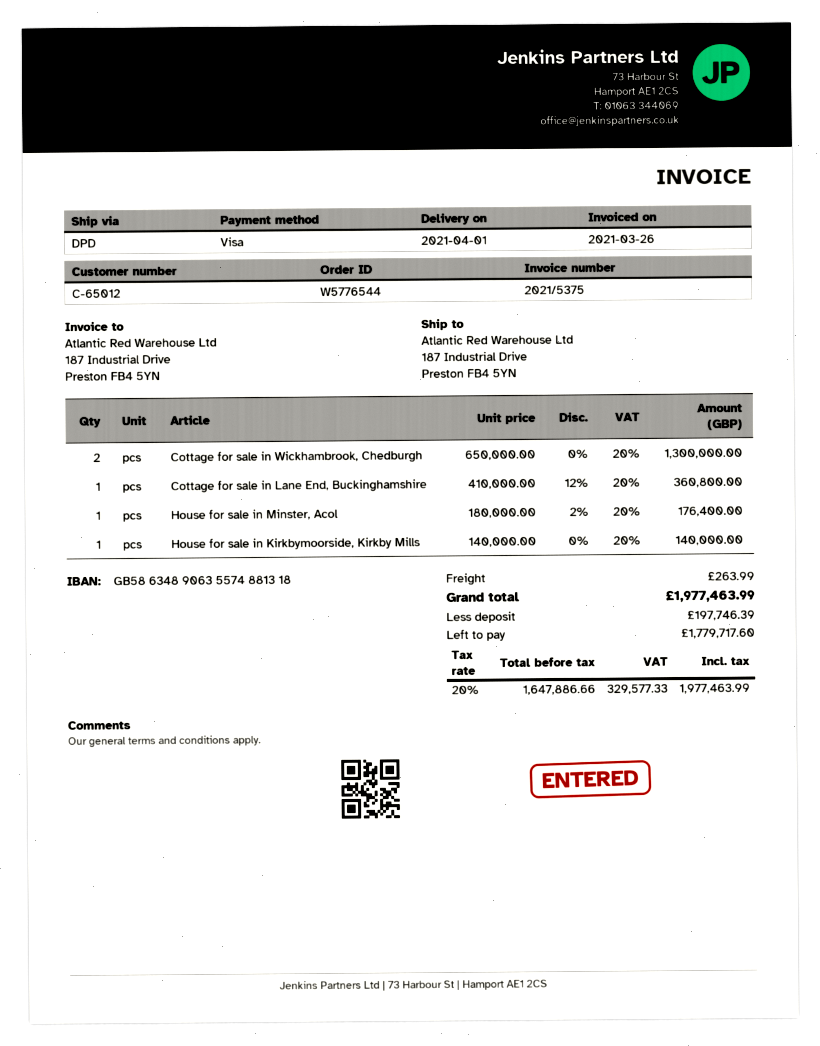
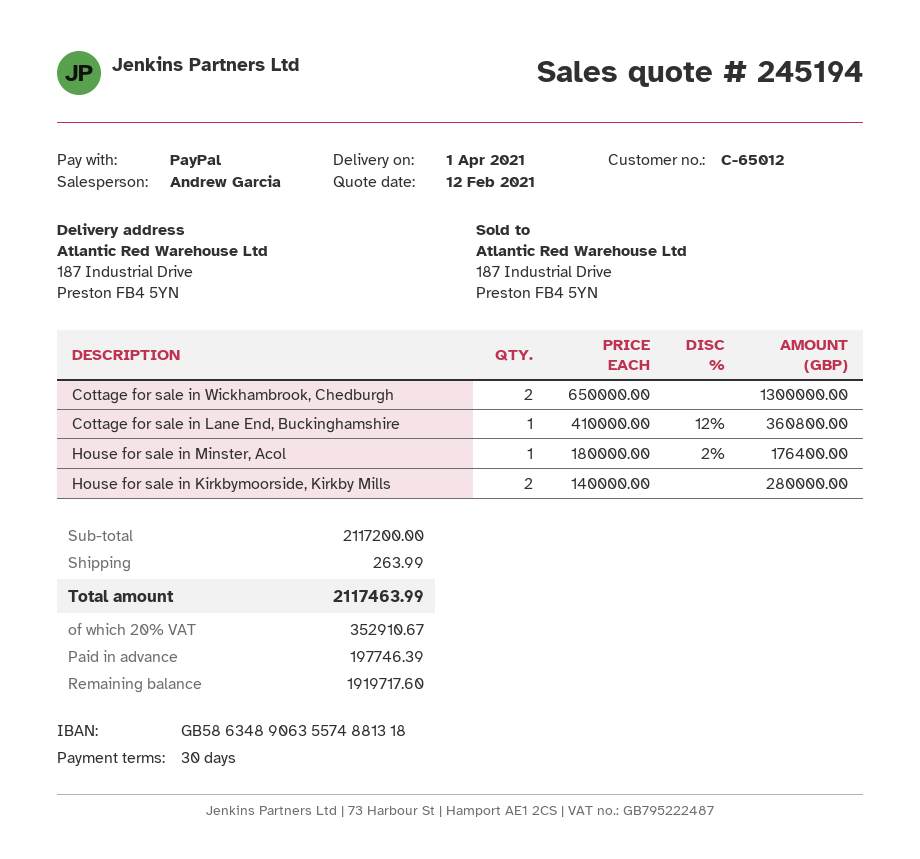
payment method: Visa -> PayPal
House for sale in Kirkbymoorside, Kirkby Mills: 1 x 140000.00 = 140000.00 -> 2 x 140000.00 = 280000.00
tax: 20% = 329577.33 -> 20% = 352910.67
total: 1977463.99 -> 2117463.99
balance: 1779717.60 -> 1919717.60

